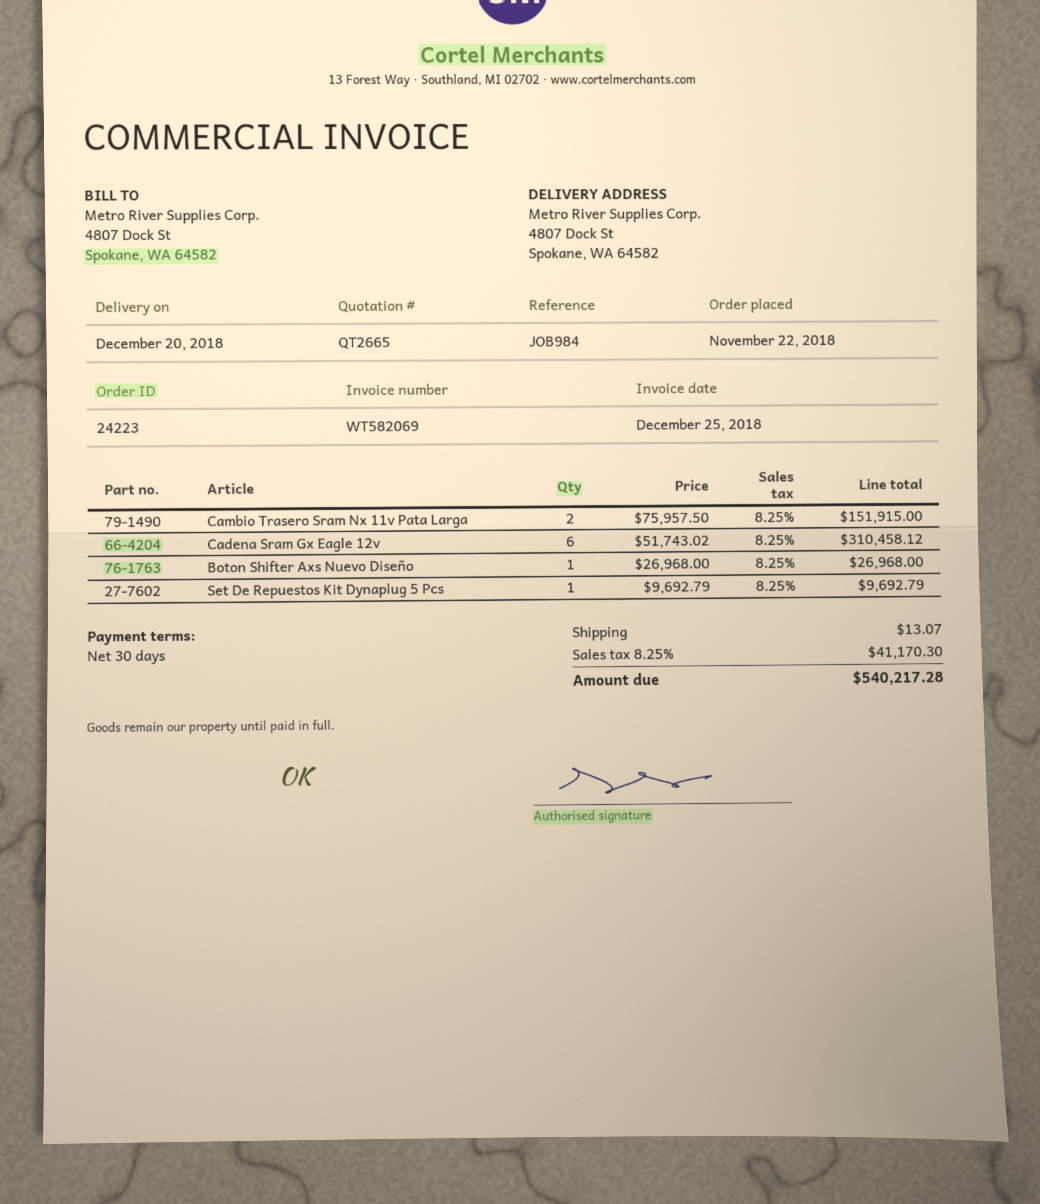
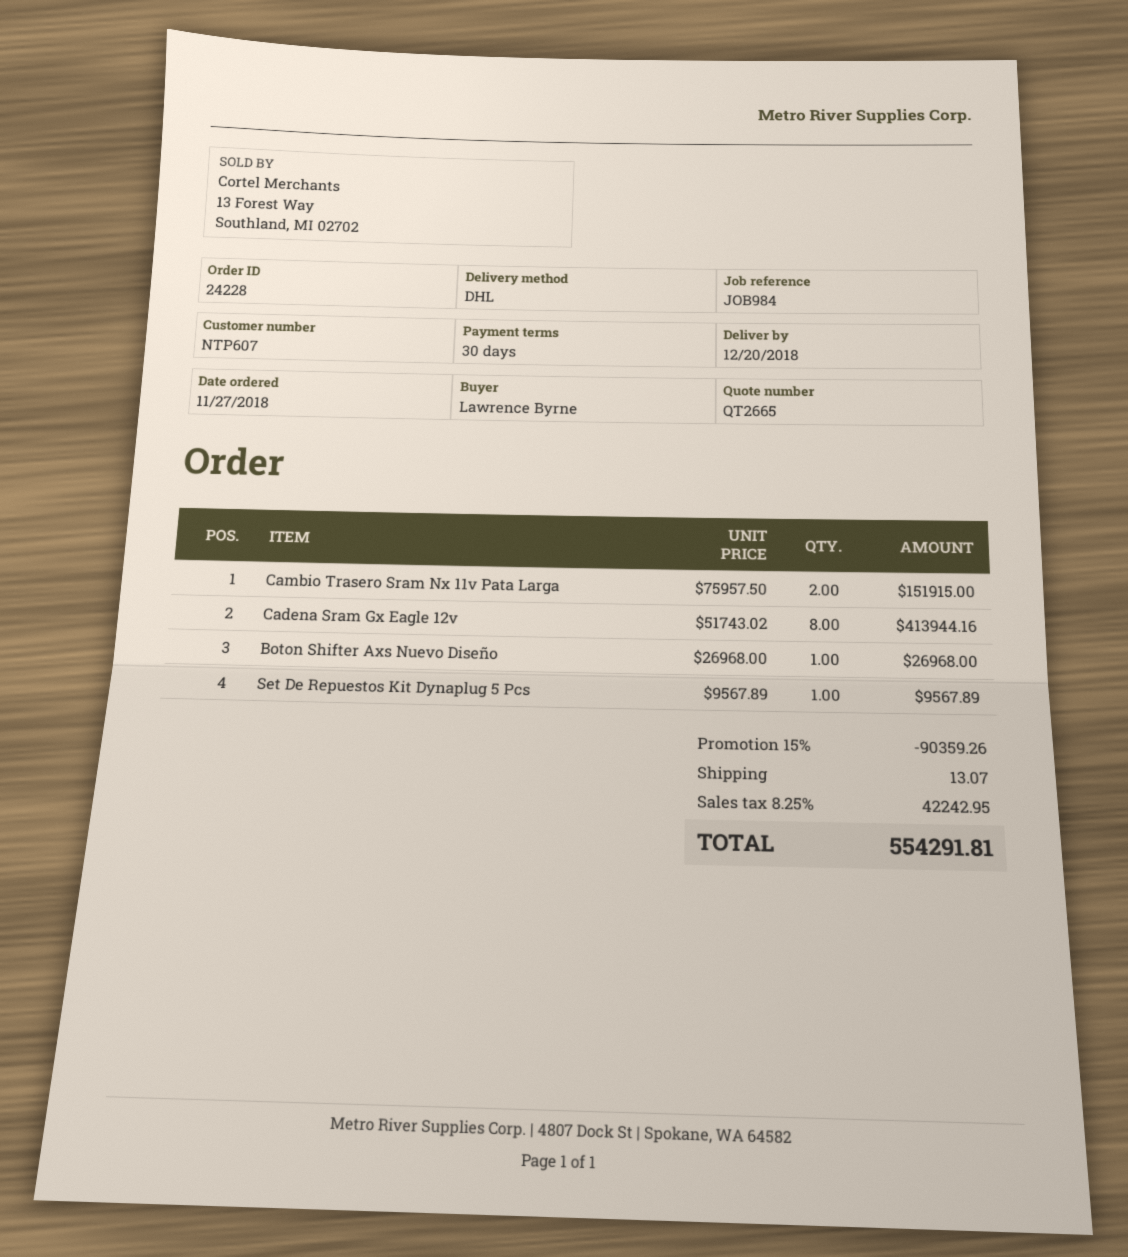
order number: 24223 -> 24228
order date: 2018-11-22 -> 2018-11-27
Cadena Sram Gx Eagle 12v: 6 x 51743.02 = 310458.12 -> 8 x 51743.02 = 413944.16
Set De Repuestos Kit Dynaplug 5 Pcs: 1 x 9692.79 = 9692.79 -> 1 x 9567.89 = 9567.89
discount: none -> 15% = 90359.26
tax: 8.25% = 41170.30 -> 8.25% = 42242.95
total: 540217.28 -> 554291.81

